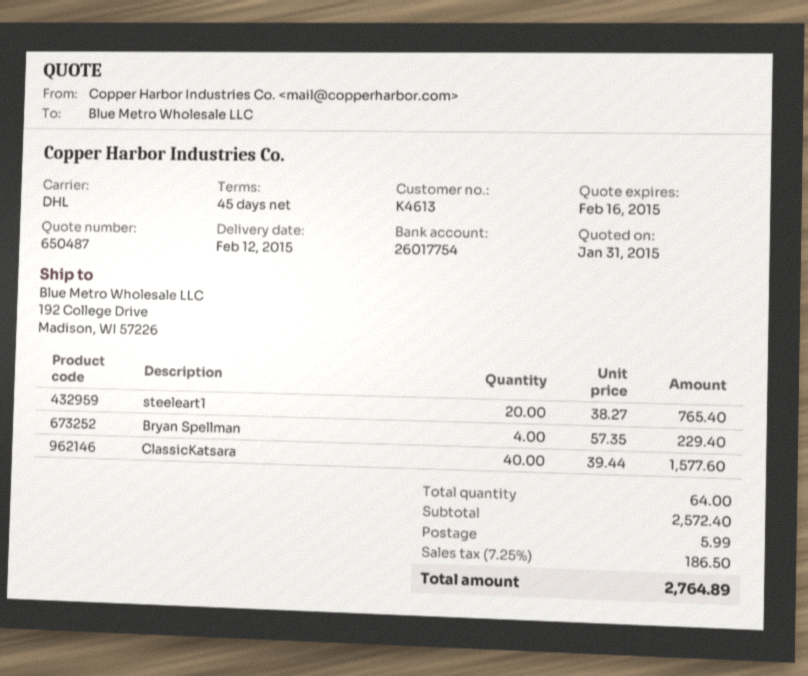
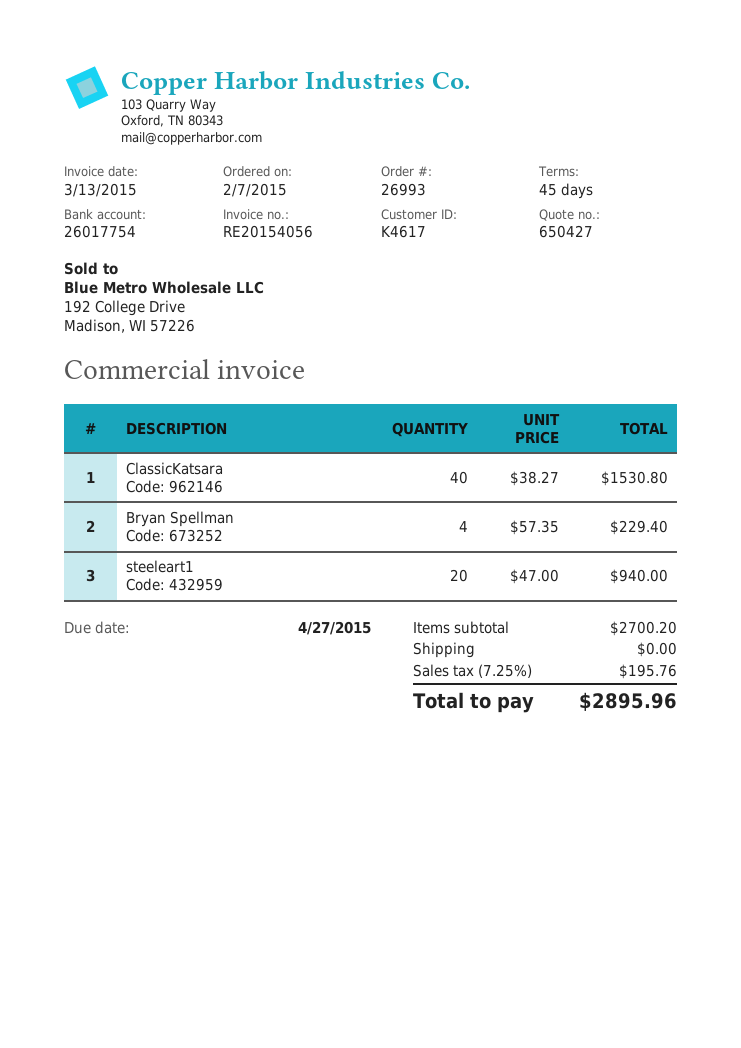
quote number: 650487 -> 650427
customer number: K4613 -> K4617
steeleart1: 20 x 38.27 = 765.40 -> 20 x 47.00 = 940.00
ClassicKatsara: 40 x 39.44 = 1577.60 -> 40 x 38.27 = 1530.80
subtotal: 2572.40 -> 2700.20
shipping: 5.99 -> 0.00
tax: 7.25% = 186.50 -> 7.25% = 195.76
total: 2764.89 -> 2895.96

